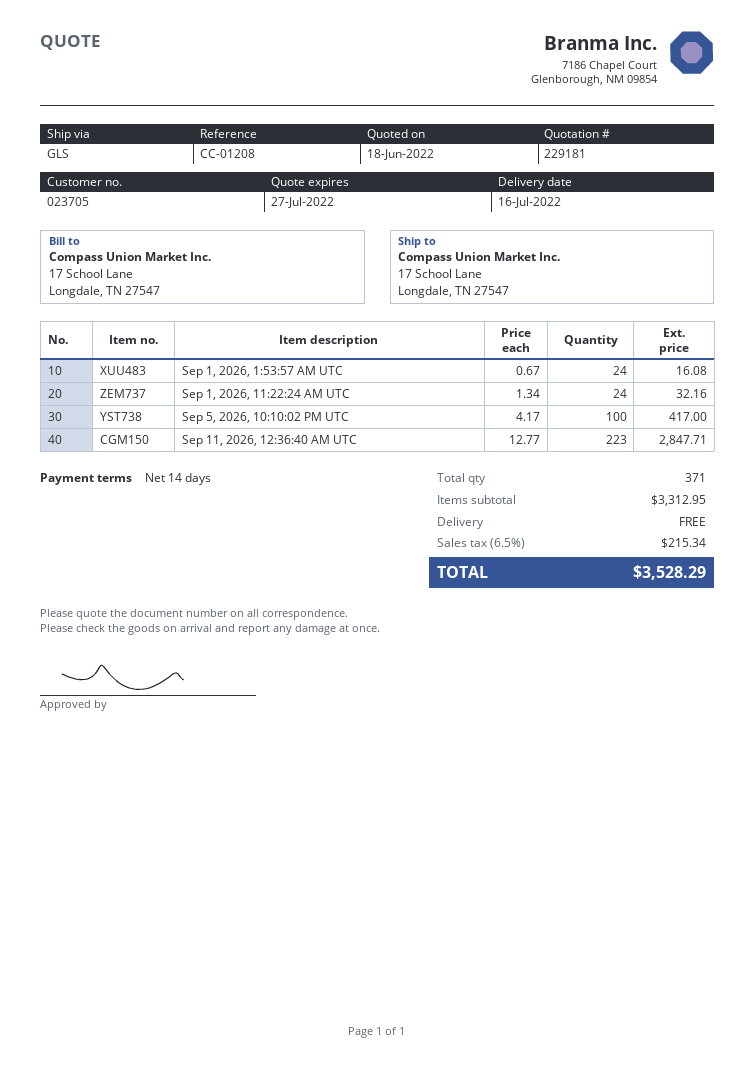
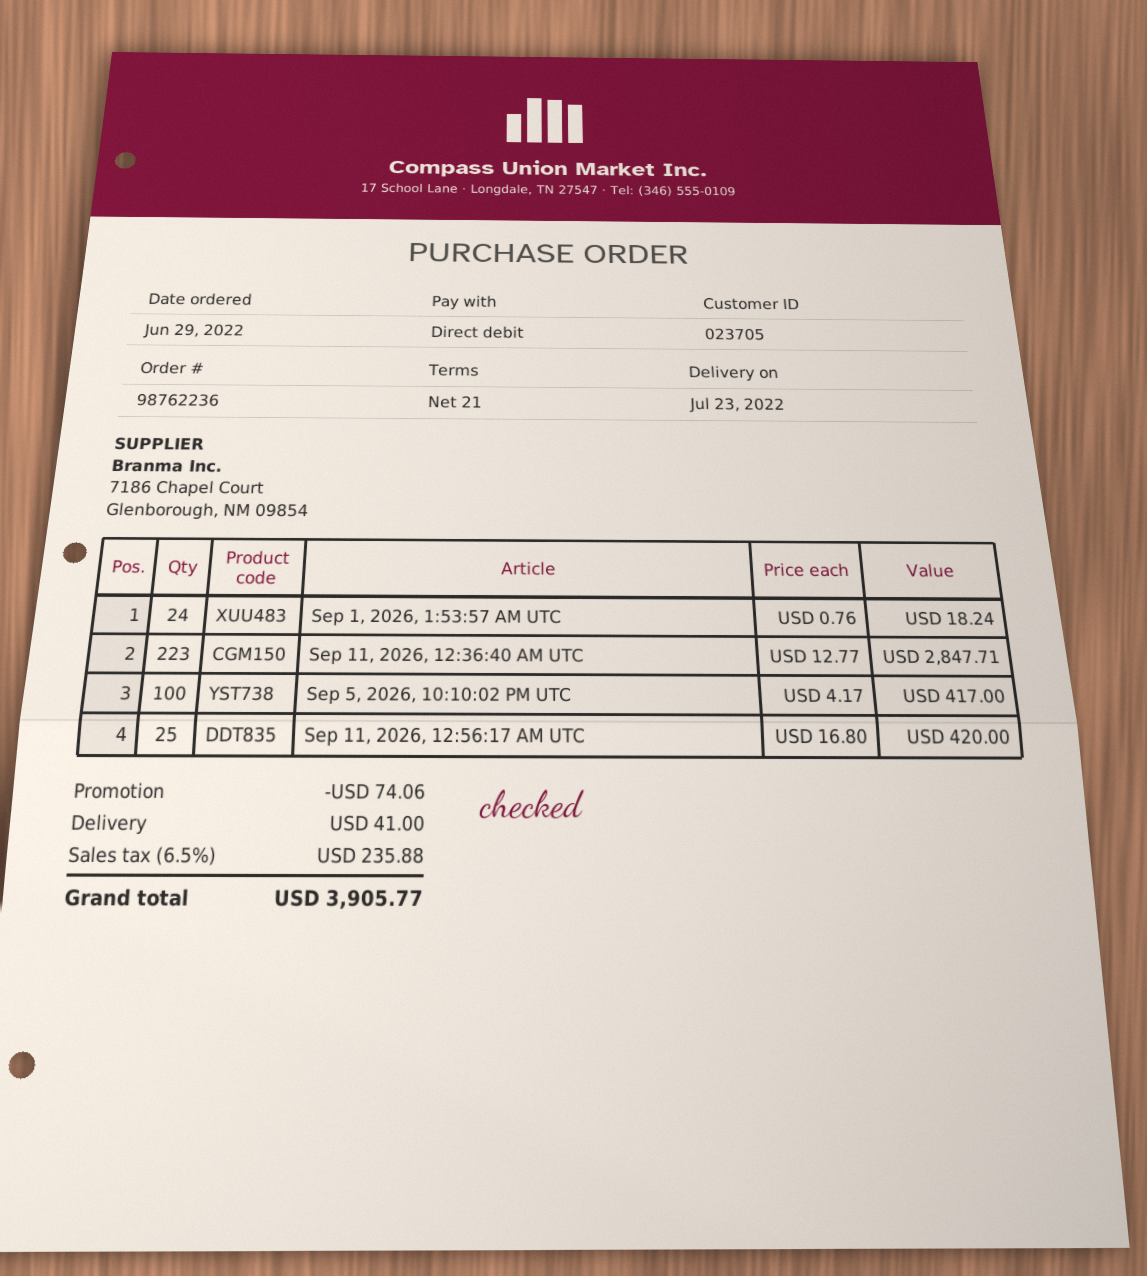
delivery date: 2022-07-16 -> 2022-07-23
payment terms: 14 days -> 21 days
Sep 1, 2026, 1:53:57 AM UTC: 24 x 0.67 = 16.08 -> 24 x 0.76 = 18.24
Sep 1, 2026, 11:22:24 AM UTC: 24 x 1.34 = 32.16 -> none
Sep 11, 2026, 12:56:17 AM UTC: none -> 25 x 16.80 = 420.00
discount: none -> 74.06
shipping: 0.00 -> 41.00
tax: 6.5% = 215.34 -> 6.5% = 235.88
total: 3528.29 -> 3905.77

